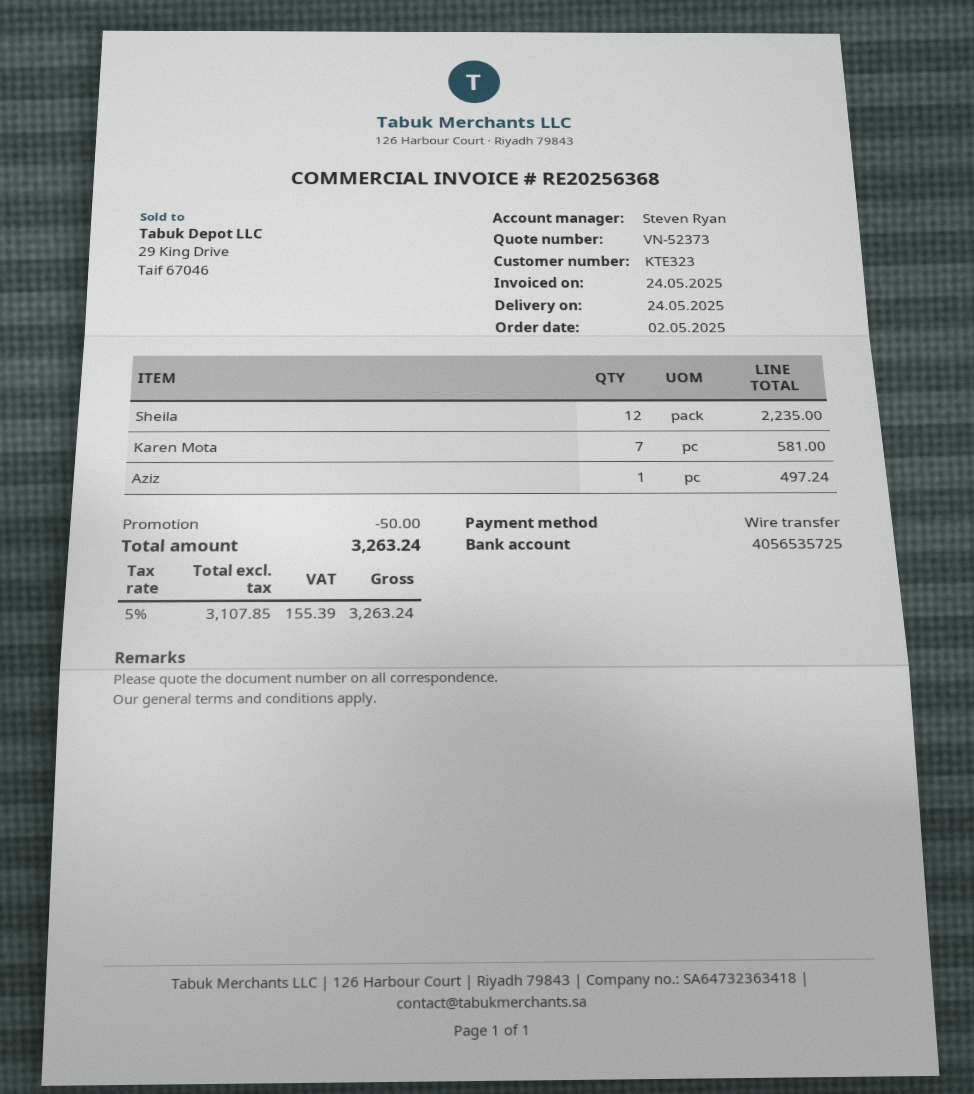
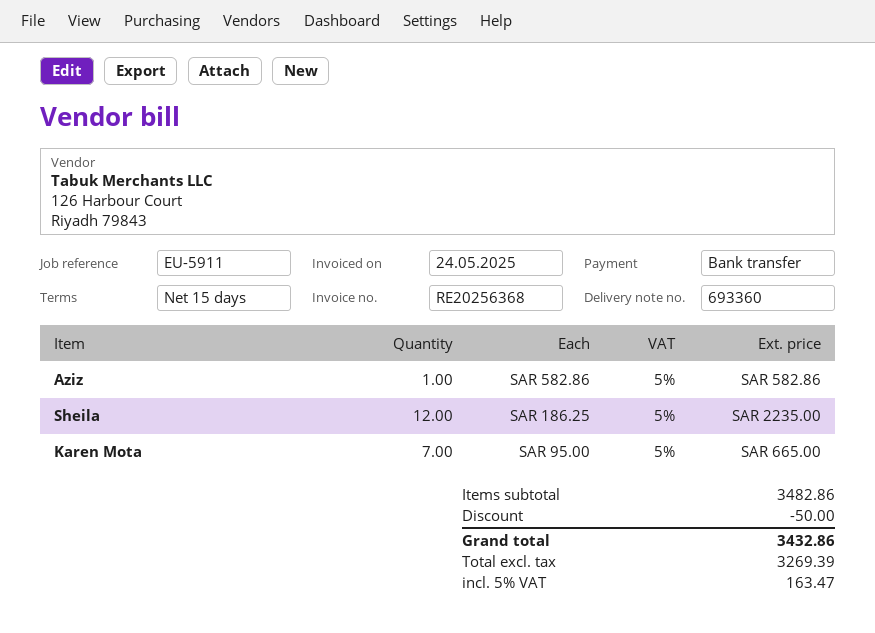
Karen Mota: 7 for 581.00 -> 7 for 665.00
Aziz: 1 for 497.24 -> 1 for 582.86
net: 3107.85 -> 3269.39
tax: 5% = 155.39 -> 5% = 163.47
total: 3263.24 -> 3432.86

